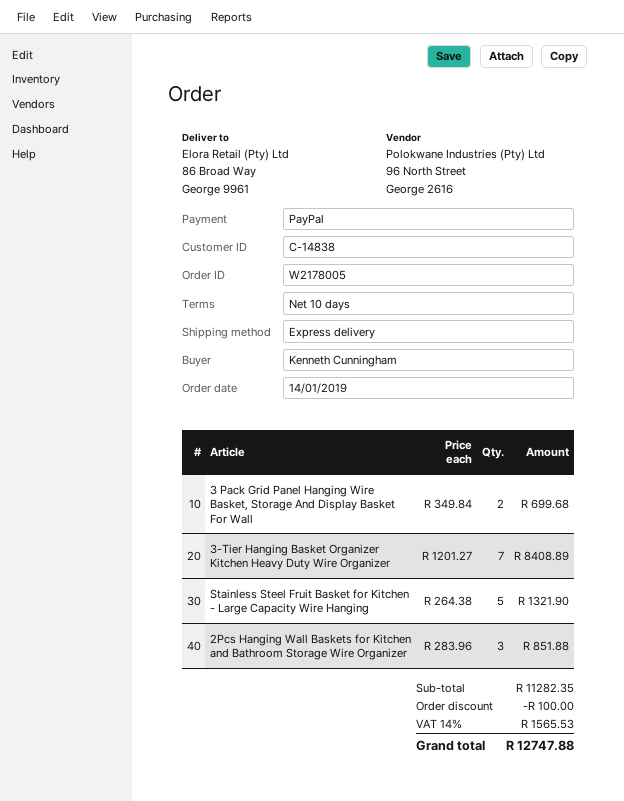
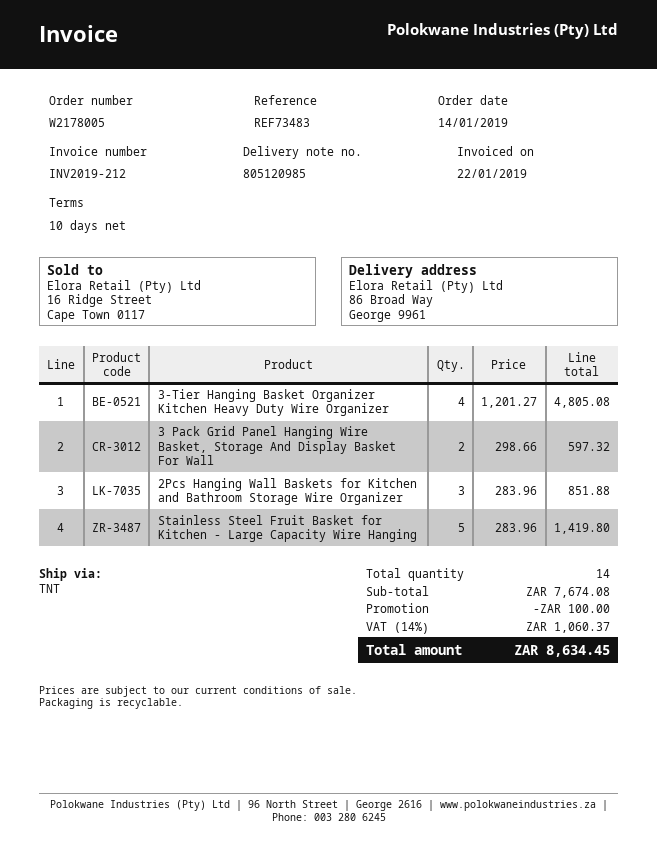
shipping method: express -> TNT
3 Pack Grid Panel Hanging Wire Basket, Storage And Display Basket For Wall: 2 x 349.84 = 699.68 -> 2 x 298.66 = 597.32
3-Tier Hanging Basket Organizer Kitchen Heavy Duty Wire Organizer: 7 x 1201.27 = 8408.89 -> 4 x 1201.27 = 4805.08
Stainless Steel Fruit Basket for Kitchen - Large Capacity Wire Hanging: 5 x 264.38 = 1321.90 -> 5 x 283.96 = 1419.80
subtotal: 11282.35 -> 7674.08
tax: 14% = 1565.53 -> 14% = 1060.37
total: 12747.88 -> 8634.45

